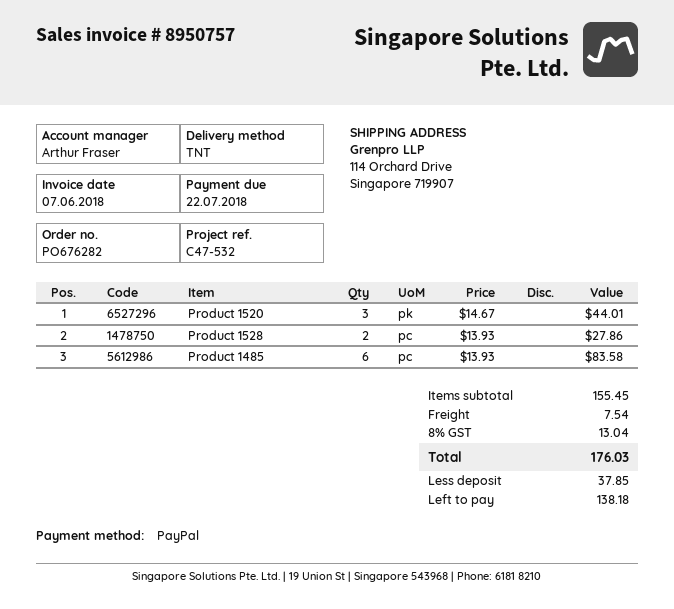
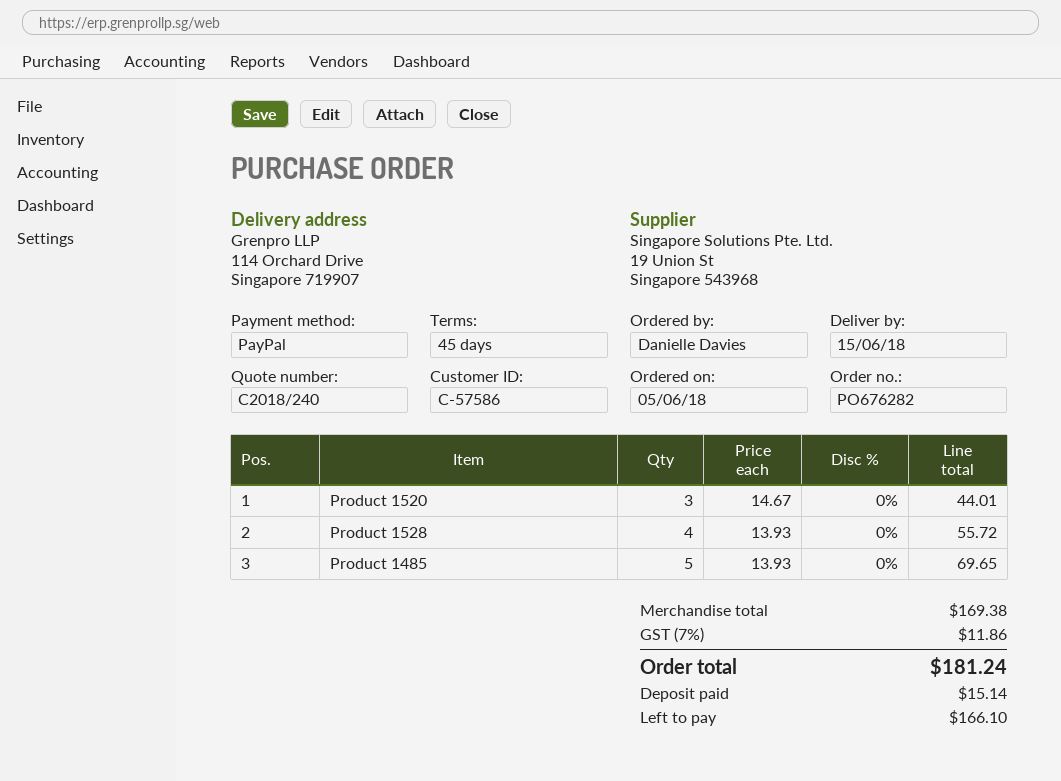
Product 1528: 2 x 13.93 = 27.86 -> 4 x 13.93 = 55.72
Product 1485: 6 x 13.93 = 83.58 -> 5 x 13.93 = 69.65
subtotal: 155.45 -> 169.38
shipping: 7.54 -> none
tax: 8% = 13.04 -> 7% = 11.86
total: 176.03 -> 181.24
deposit: 37.85 -> 15.14
balance: 138.18 -> 166.10

